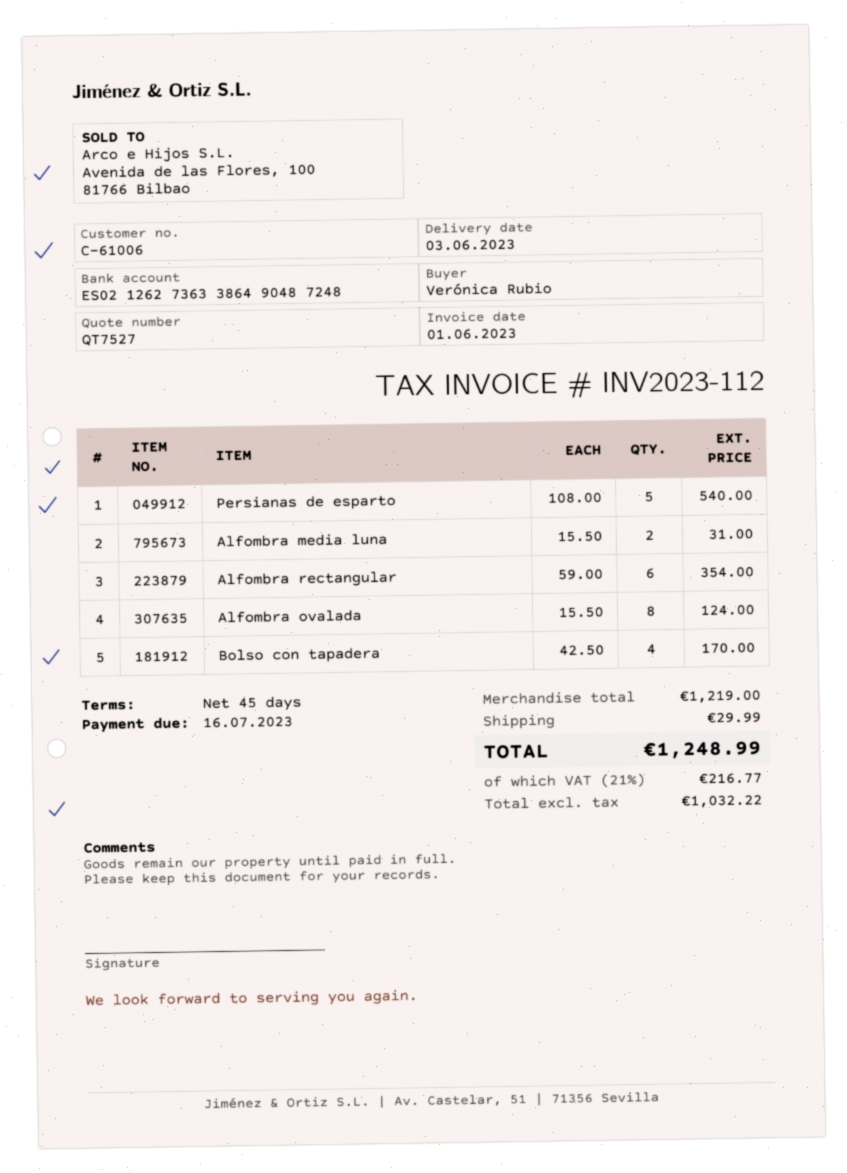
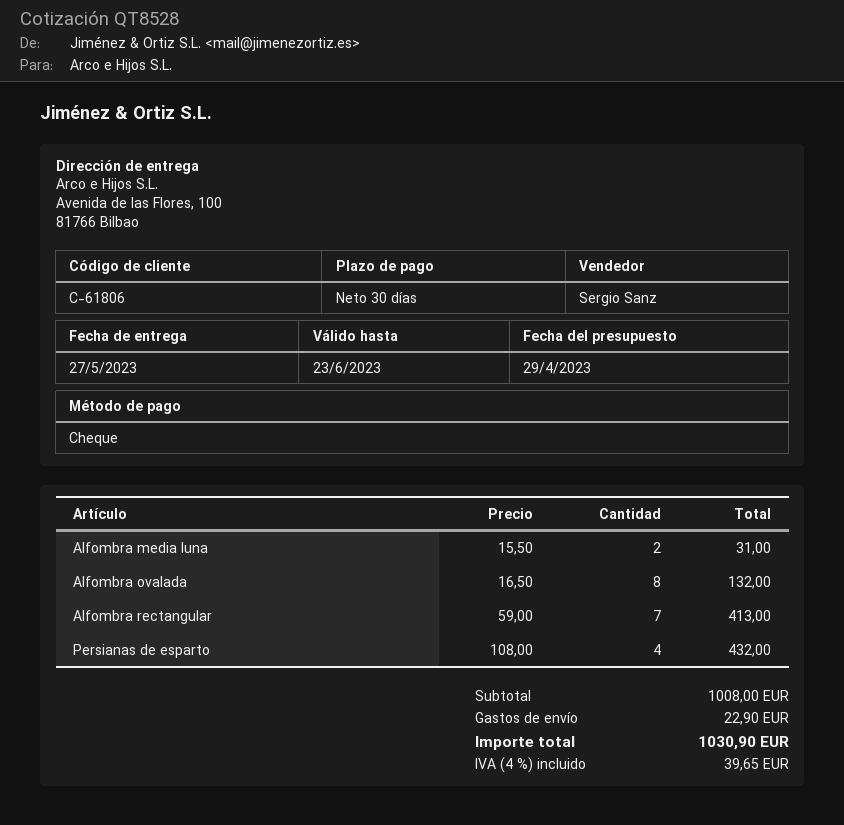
quote number: QT7527 -> QT8528
delivery date: 2023-06-03 -> 2023-05-27
payment terms: 45 days -> 30 days
customer number: C-61006 -> C-61806
Persianas de esparto: 5 x 108.00 = 540.00 -> 4 x 108.00 = 432.00
Alfombra rectangular: 6 x 59.00 = 354.00 -> 7 x 59.00 = 413.00
Alfombra ovalada: 8 x 15.50 = 124.00 -> 8 x 16.50 = 132.00
Bolso con tapadera: 4 x 42.50 = 170.00 -> none
subtotal: 1219.00 -> 1008.00
shipping: 29.99 -> 22.90
tax: 21% = 216.77 -> 4% = 39.65
total: 1248.99 -> 1030.90

